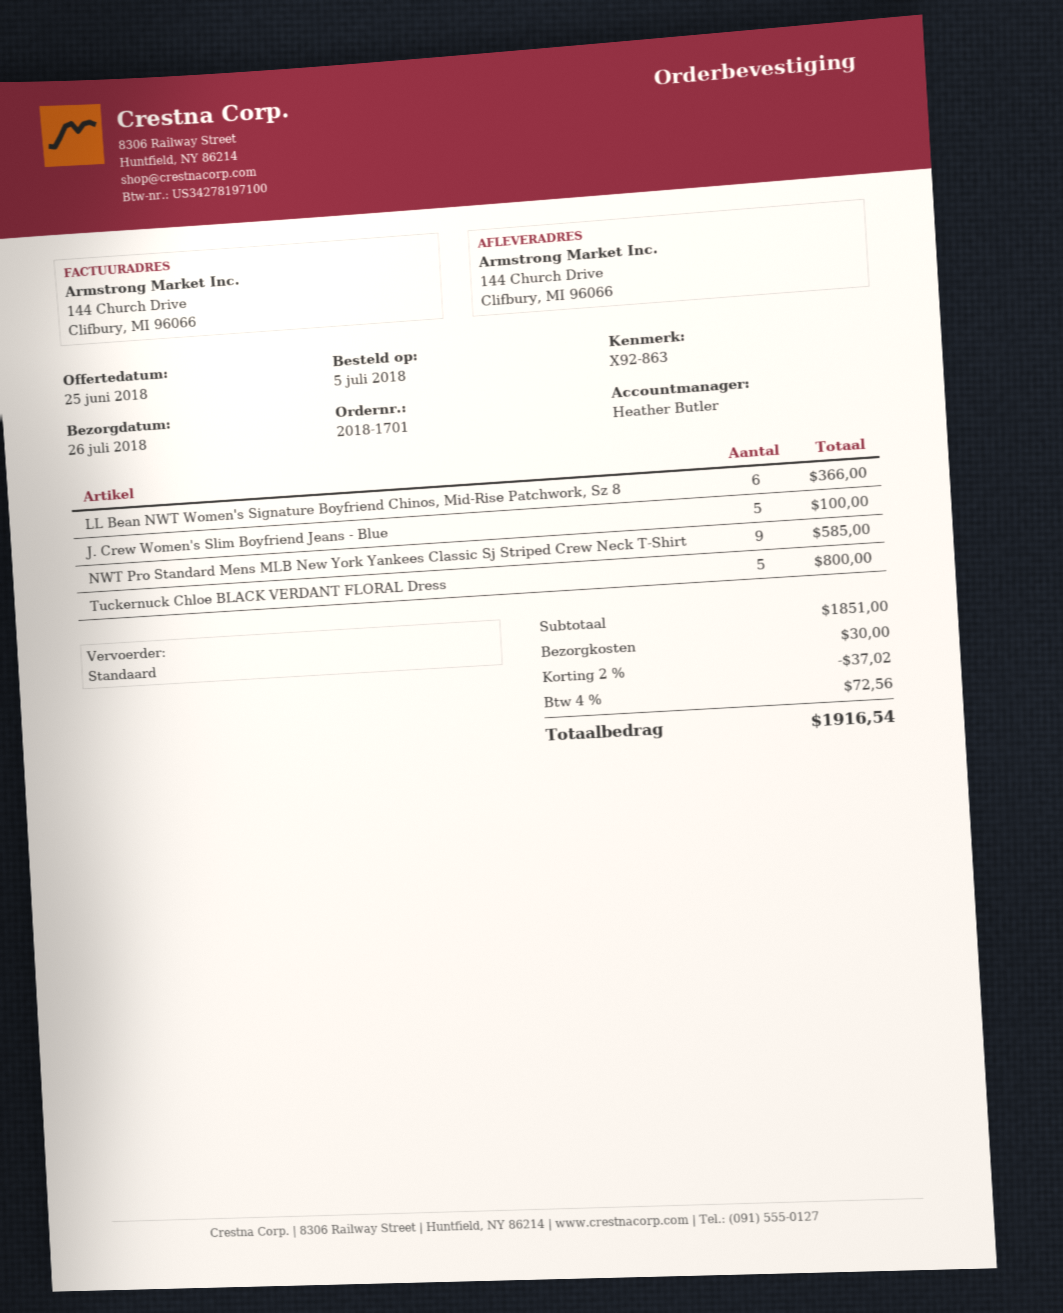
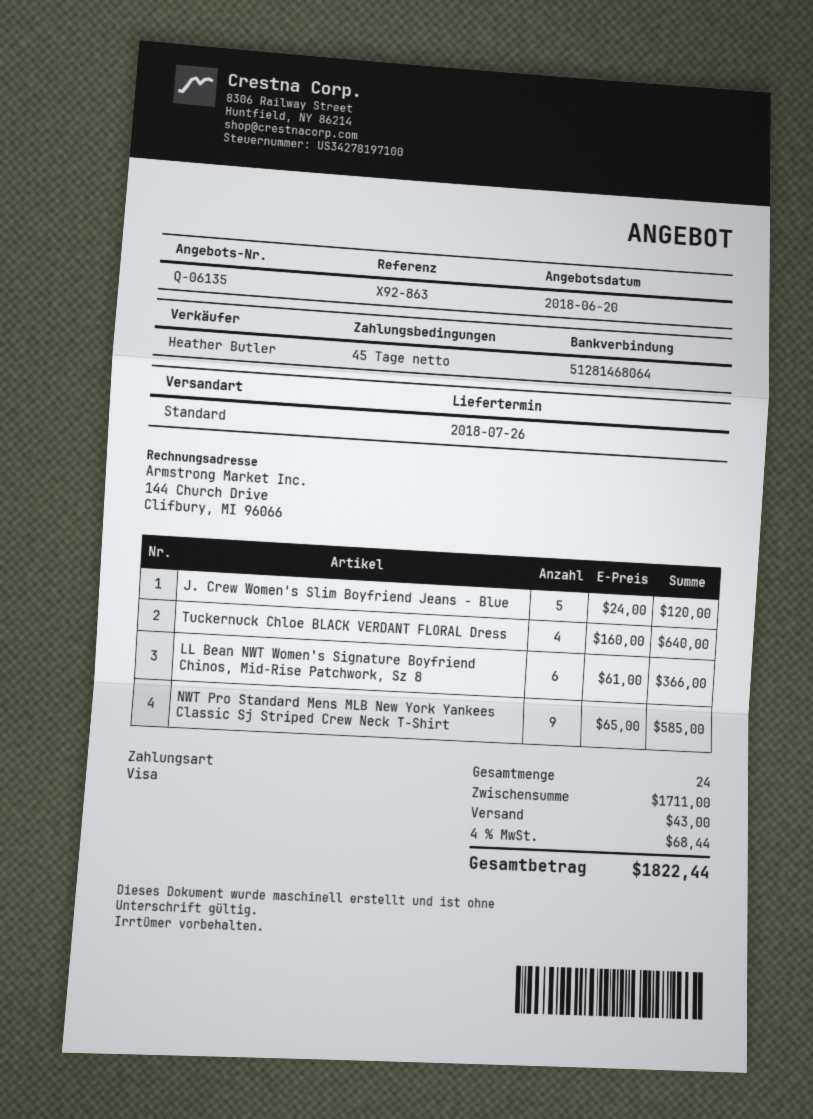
quote date: 2018-06-25 -> 2018-06-20
J. Crew Women's Slim Boyfriend Jeans - Blue: 5 for 100.00 -> 5 for 120.00
Tuckernuck Chloe BLACK VERDANT FLORAL Dress: 5 for 800.00 -> 4 for 640.00
subtotal: 1851.00 -> 1711.00
discount: 2% = 37.02 -> none
shipping: 30.00 -> 43.00
tax: 4% = 72.56 -> 4% = 68.44
total: 1916.54 -> 1822.44

